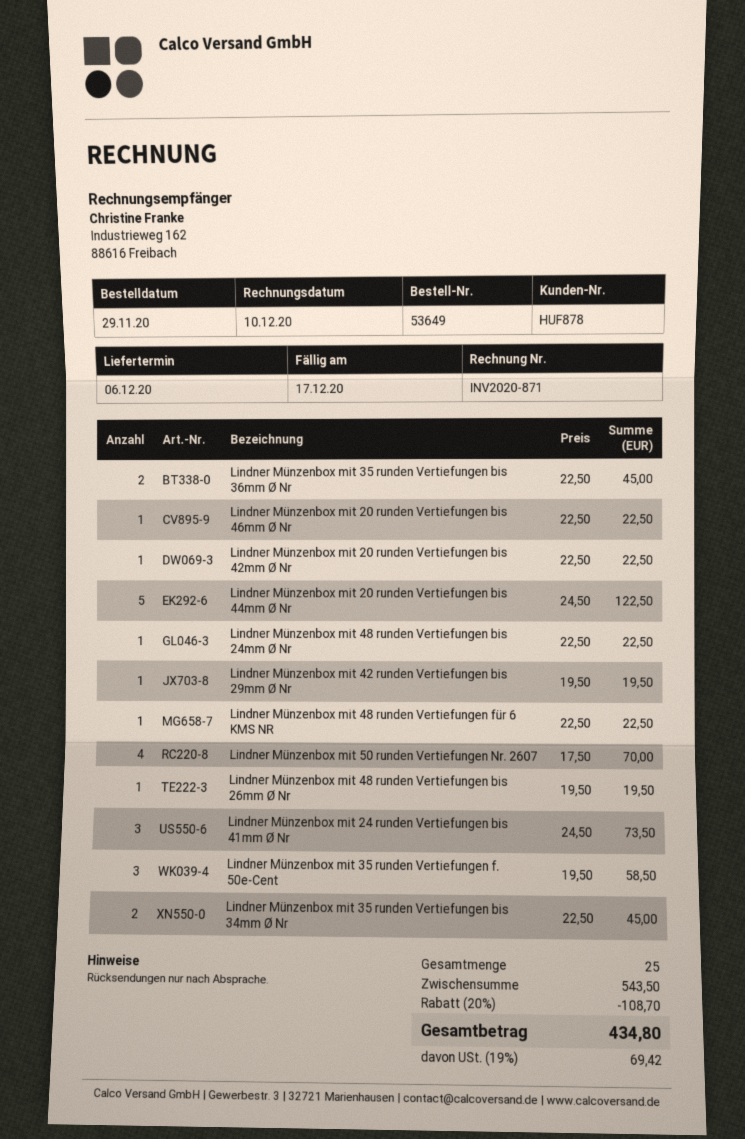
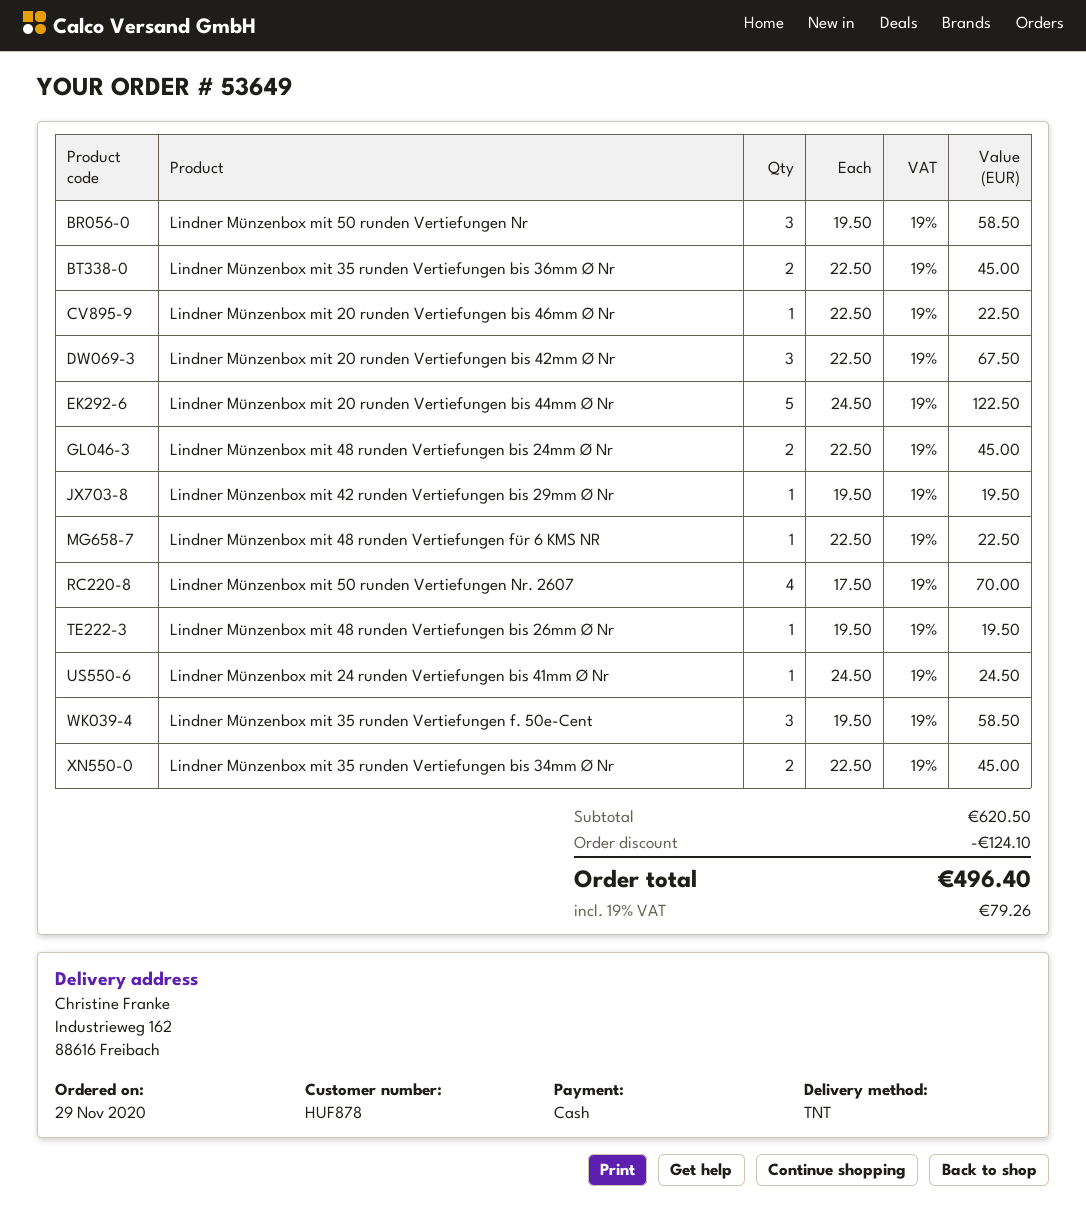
Lindner Münzenbox mit 20 runden Vertiefungen bis 42mm Ø Nr: 1 x 22.50 = 22.50 -> 3 x 22.50 = 67.50
Lindner Münzenbox mit 48 runden Vertiefungen bis 24mm Ø Nr: 1 x 22.50 = 22.50 -> 2 x 22.50 = 45.00
Lindner Münzenbox mit 24 runden Vertiefungen bis 41mm Ø Nr: 3 x 24.50 = 73.50 -> 1 x 24.50 = 24.50
Lindner Münzenbox mit 50 runden Vertiefungen Nr: none -> 3 x 19.50 = 58.50
subtotal: 543.50 -> 620.50
discount: 108.70 -> 124.10
tax: 19% = 69.42 -> 19% = 79.26
total: 434.80 -> 496.40

